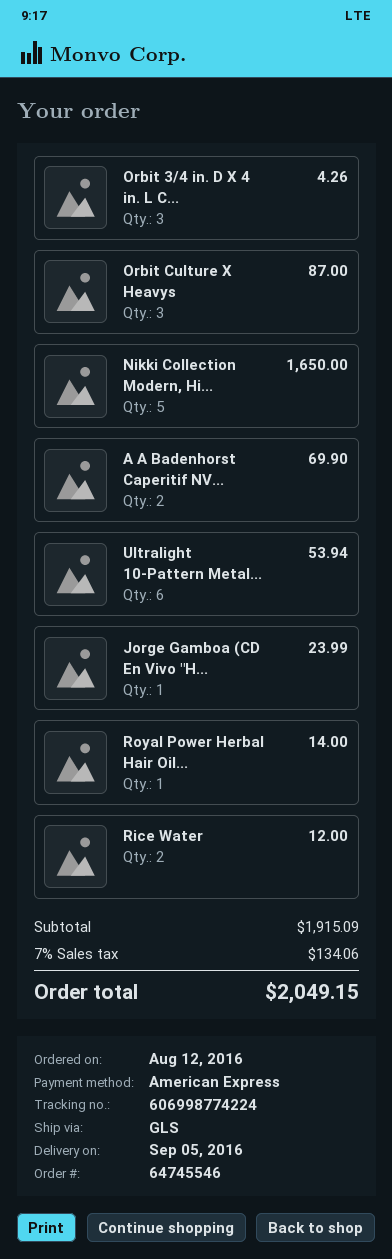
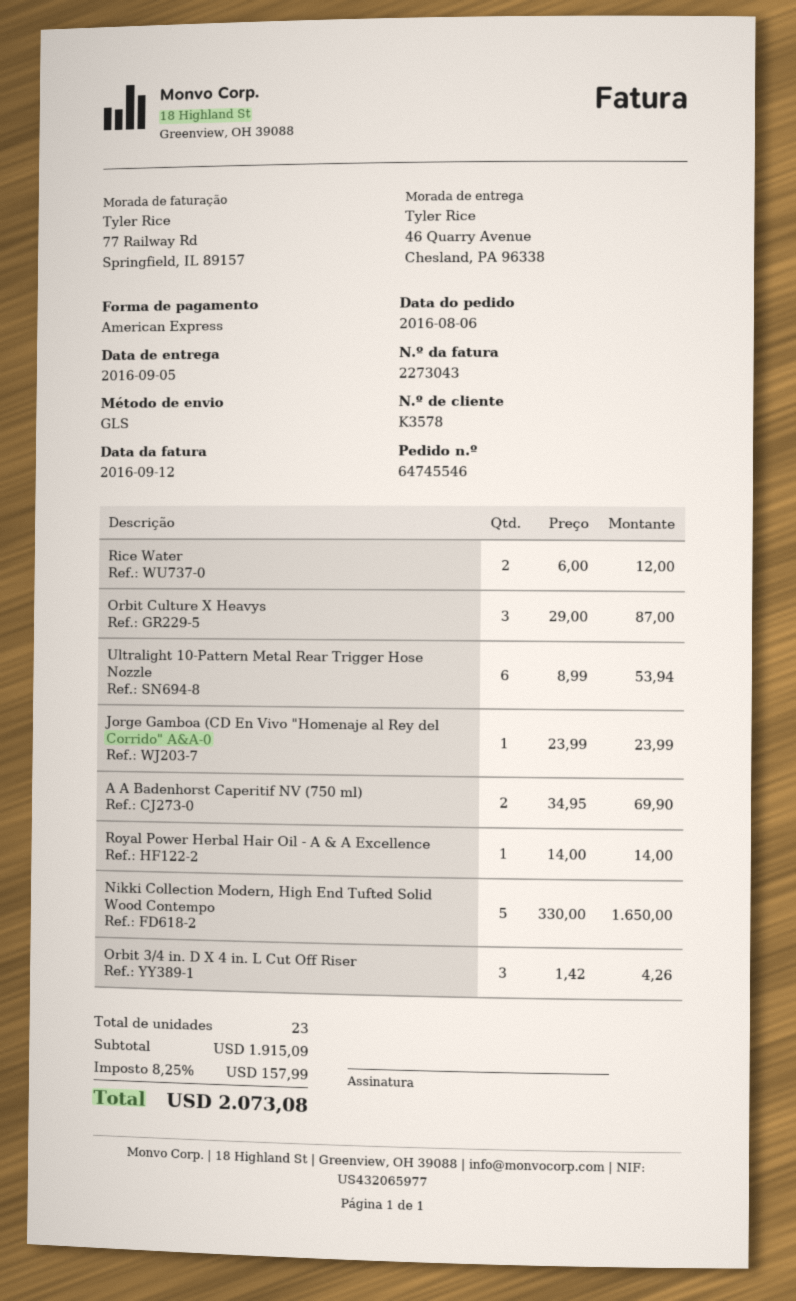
order date: 2016-08-12 -> 2016-08-06
tax: 7% = 134.06 -> 8.25% = 157.99
total: 2049.15 -> 2073.08

